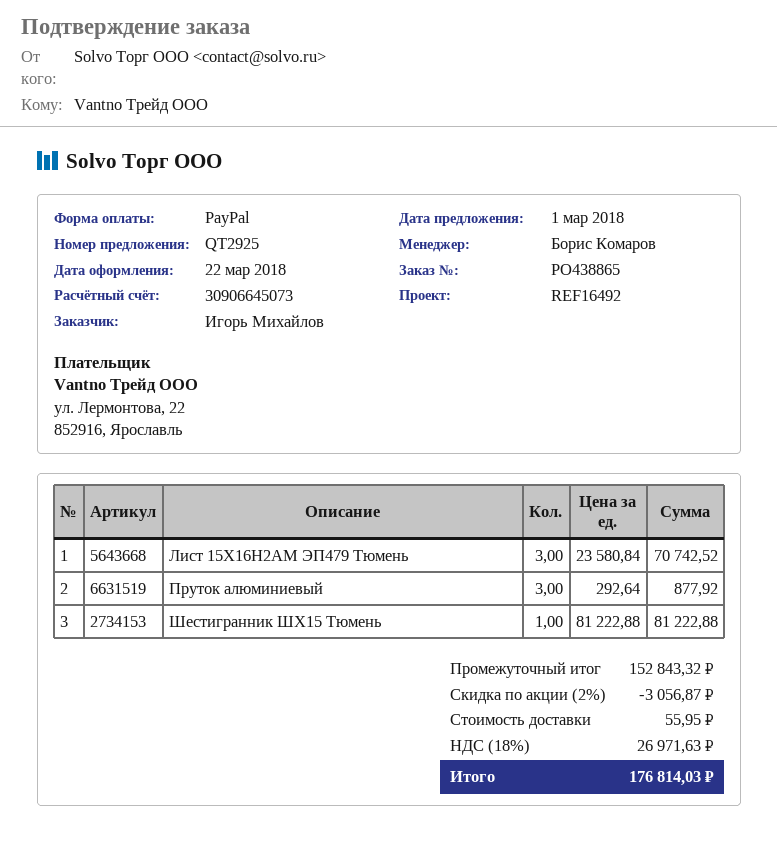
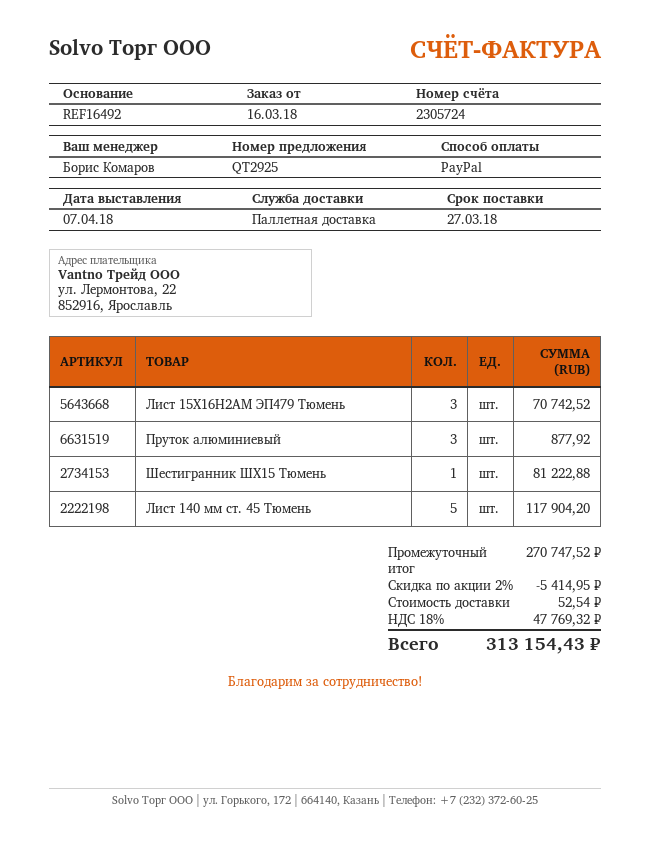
order date: 2018-03-22 -> 2018-03-16
Лист 140 мм ст. 45 Тюмень: none -> 5 for 117904.20
subtotal: 152843.32 -> 270747.52
discount: 2% = 3056.87 -> 2% = 5414.95
shipping: 55.95 -> 52.54
tax: 18% = 26971.63 -> 18% = 47769.32
total: 176814.03 -> 313154.43

